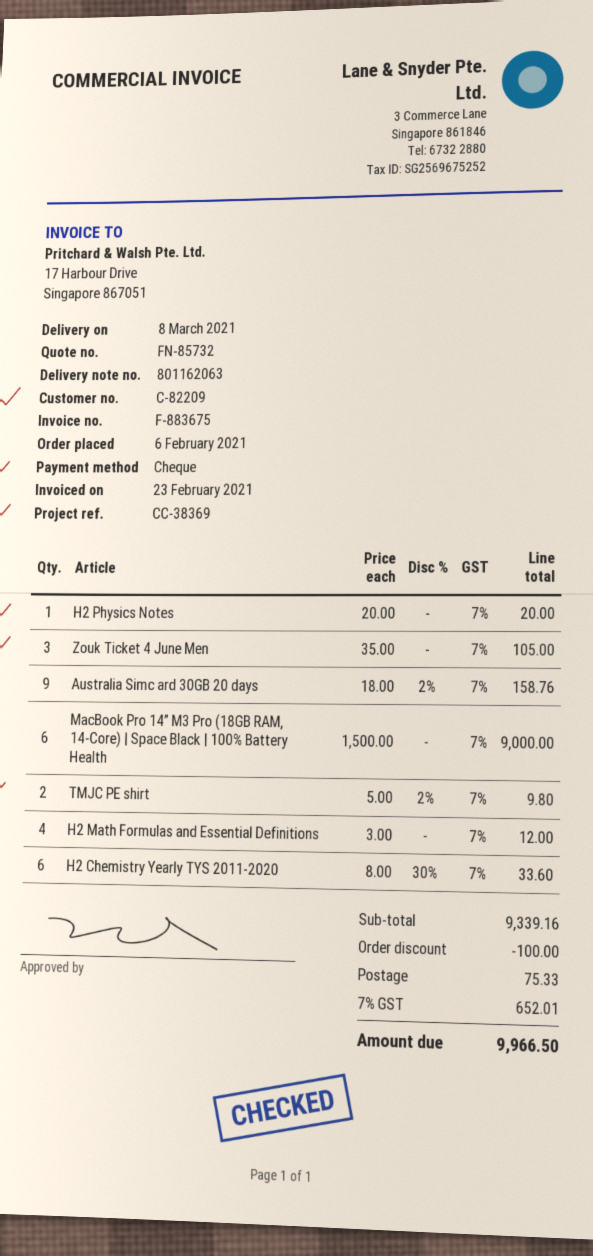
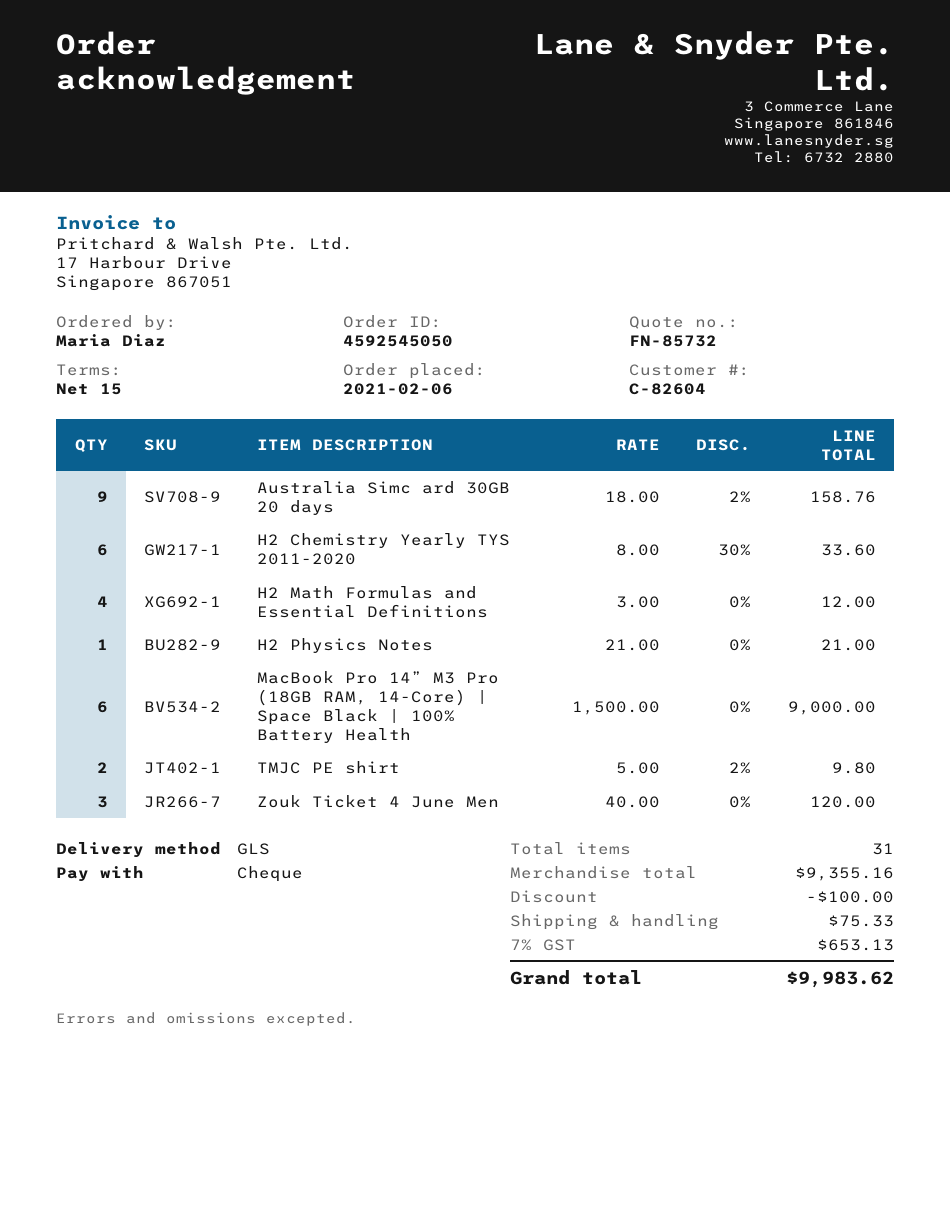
customer number: C-82209 -> C-82604
H2 Physics Notes: 1 x 20.00 = 20.00 -> 1 x 21.00 = 21.00
Zouk Ticket 4 June Men: 3 x 35.00 = 105.00 -> 3 x 40.00 = 120.00
subtotal: 9339.16 -> 9355.16
tax: 7% = 652.01 -> 7% = 653.13
total: 9966.50 -> 9983.62

